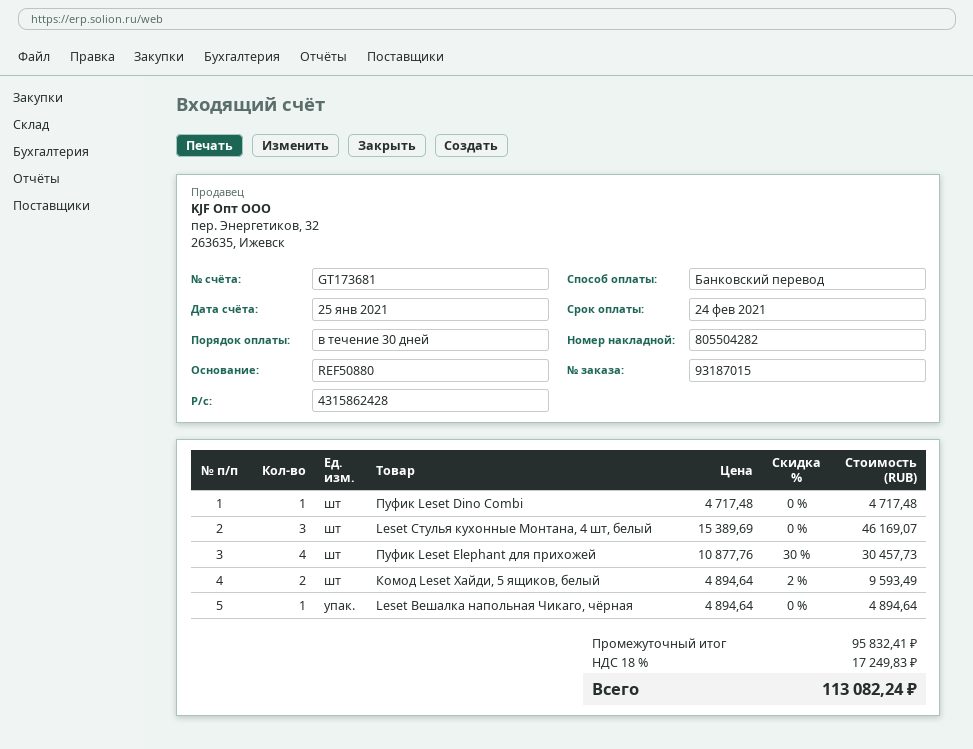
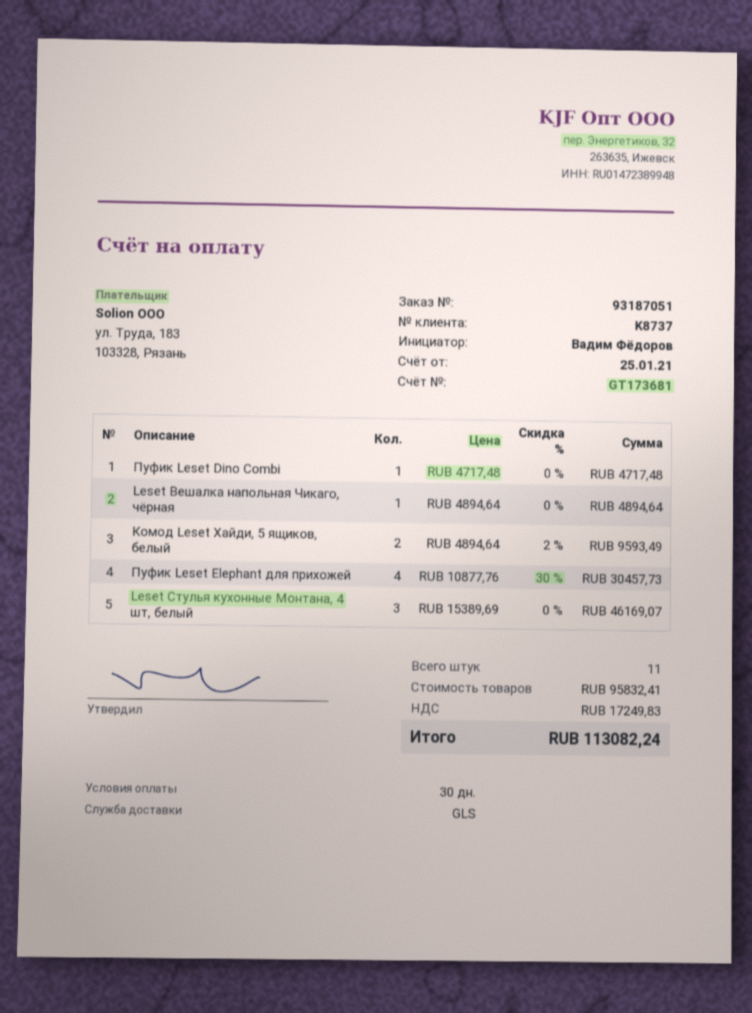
order number: 93187015 -> 93187051

